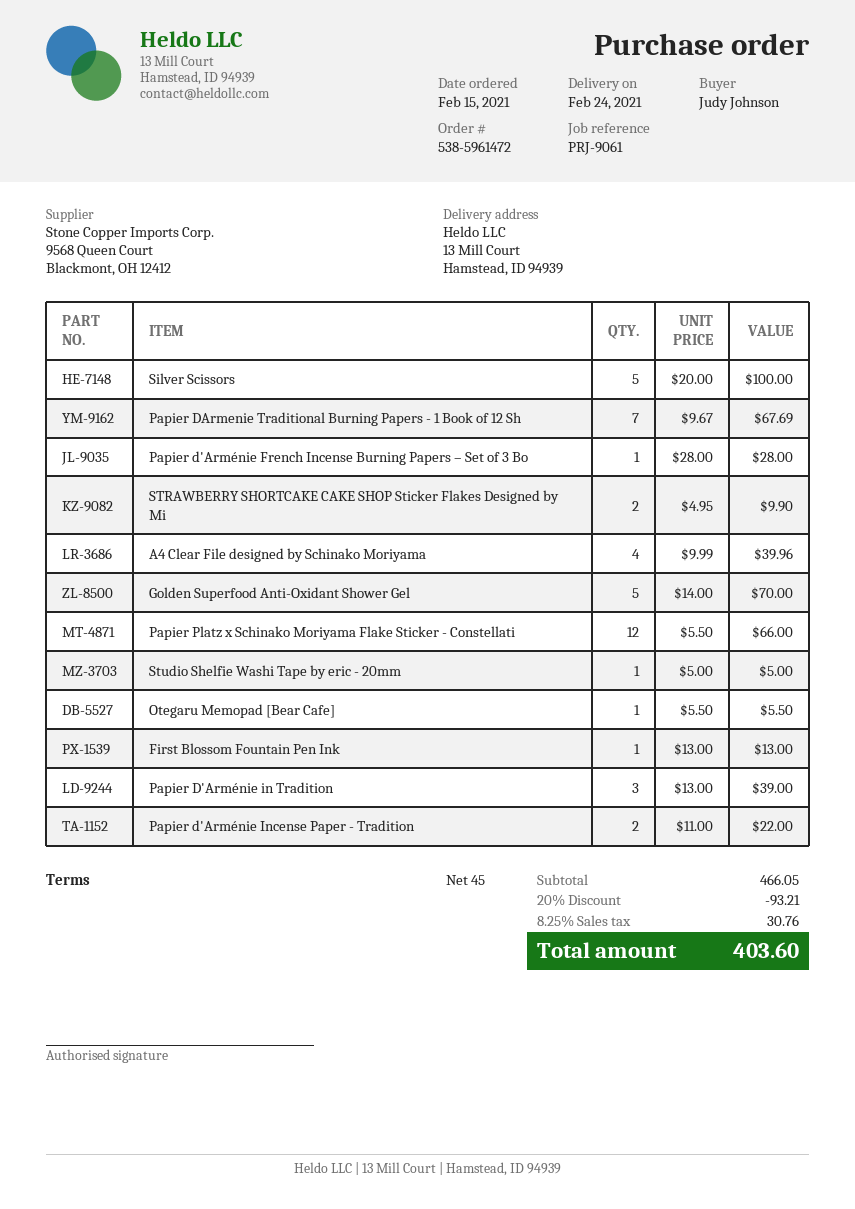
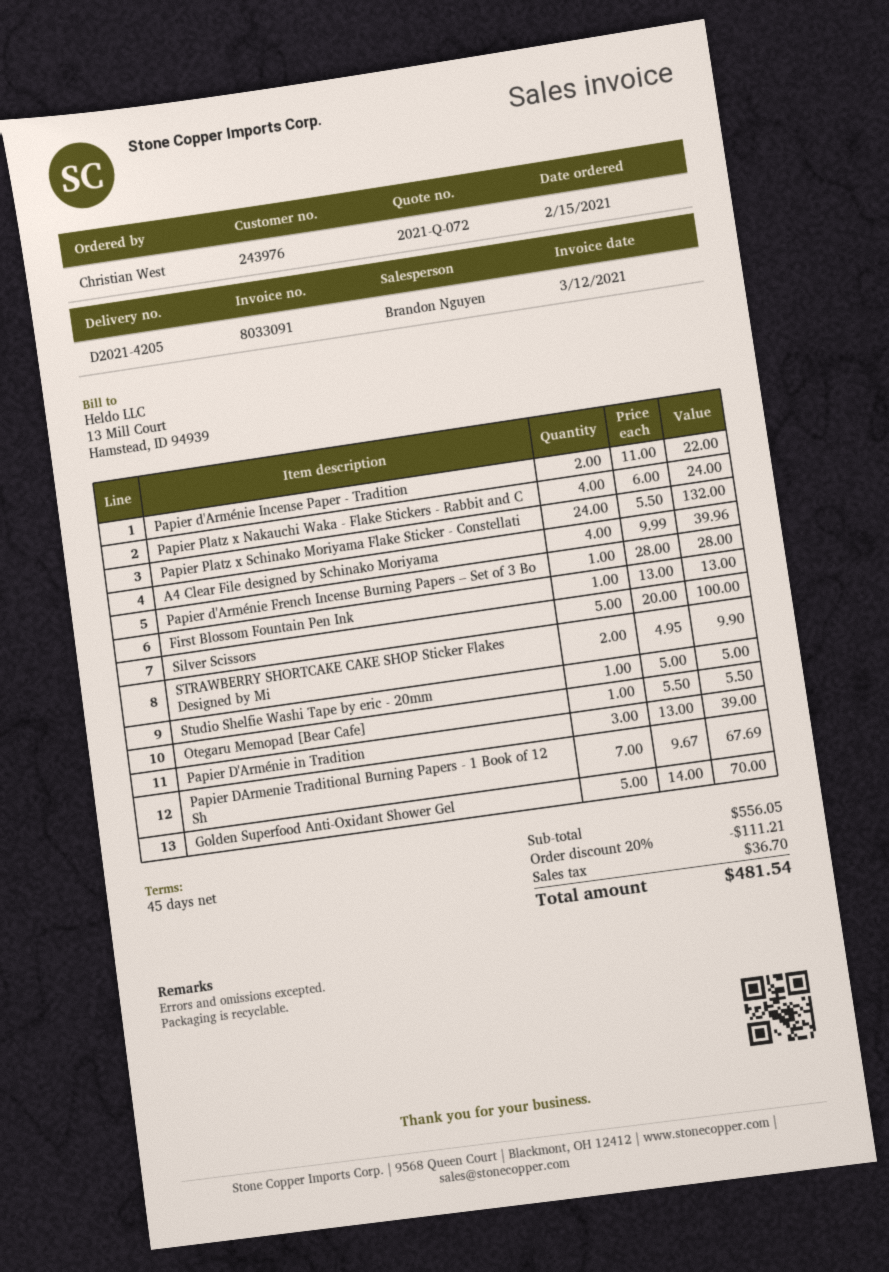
ordered by: Judy Johnson -> Christian West
Papier Platz x Schinako Moriyama Flake Sticker - Constellati: 12 x 5.50 = 66.00 -> 24 x 5.50 = 132.00
Papier Platz x Nakauchi Waka - Flake Stickers - Rabbit and C: none -> 4 x 6.00 = 24.00
subtotal: 466.05 -> 556.05
discount: 20% = 93.21 -> 20% = 111.21
tax: 30.76 -> 36.70
total: 403.60 -> 481.54

